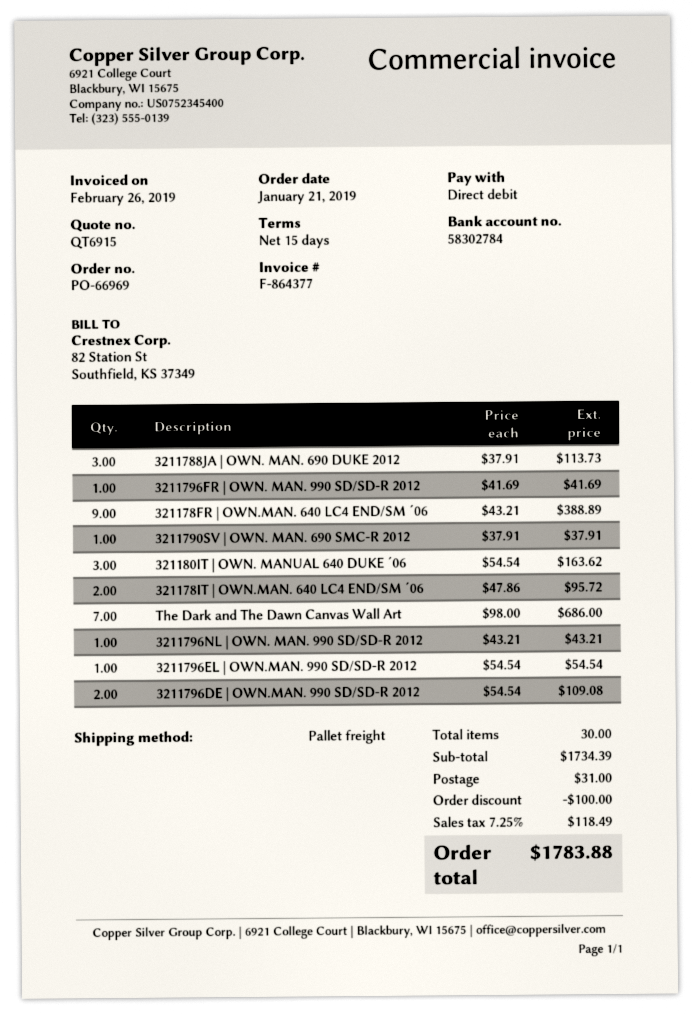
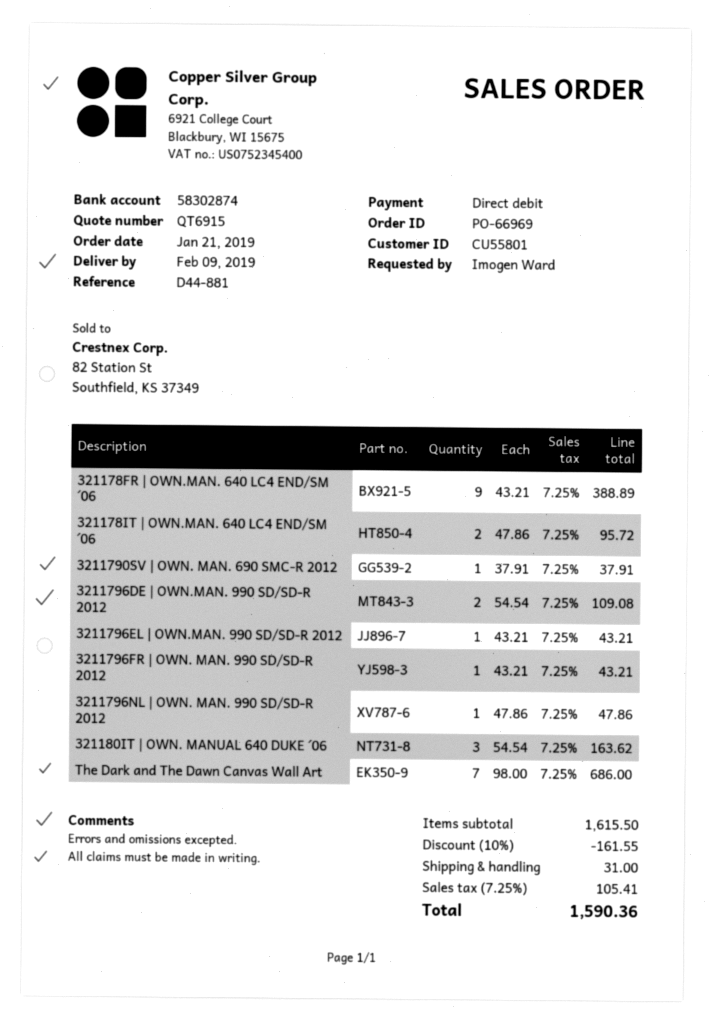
bank account: 58302784 -> 58302874
3211788JA | OWN. MAN. 690 DUKE 2012: 3 x 37.91 = 113.73 -> none
3211796FR | OWN. MAN. 990 SD/SD-R 2012: 1 x 41.69 = 41.69 -> 1 x 43.21 = 43.21
3211796NL | OWN. MAN. 990 SD/SD-R 2012: 1 x 43.21 = 43.21 -> 1 x 47.86 = 47.86
3211796EL | OWN.MAN. 990 SD/SD-R 2012: 1 x 54.54 = 54.54 -> 1 x 43.21 = 43.21
subtotal: 1734.39 -> 1615.50
discount: 100.00 -> 161.55
tax: 7.25% = 118.49 -> 7.25% = 105.41
total: 1783.88 -> 1590.36

